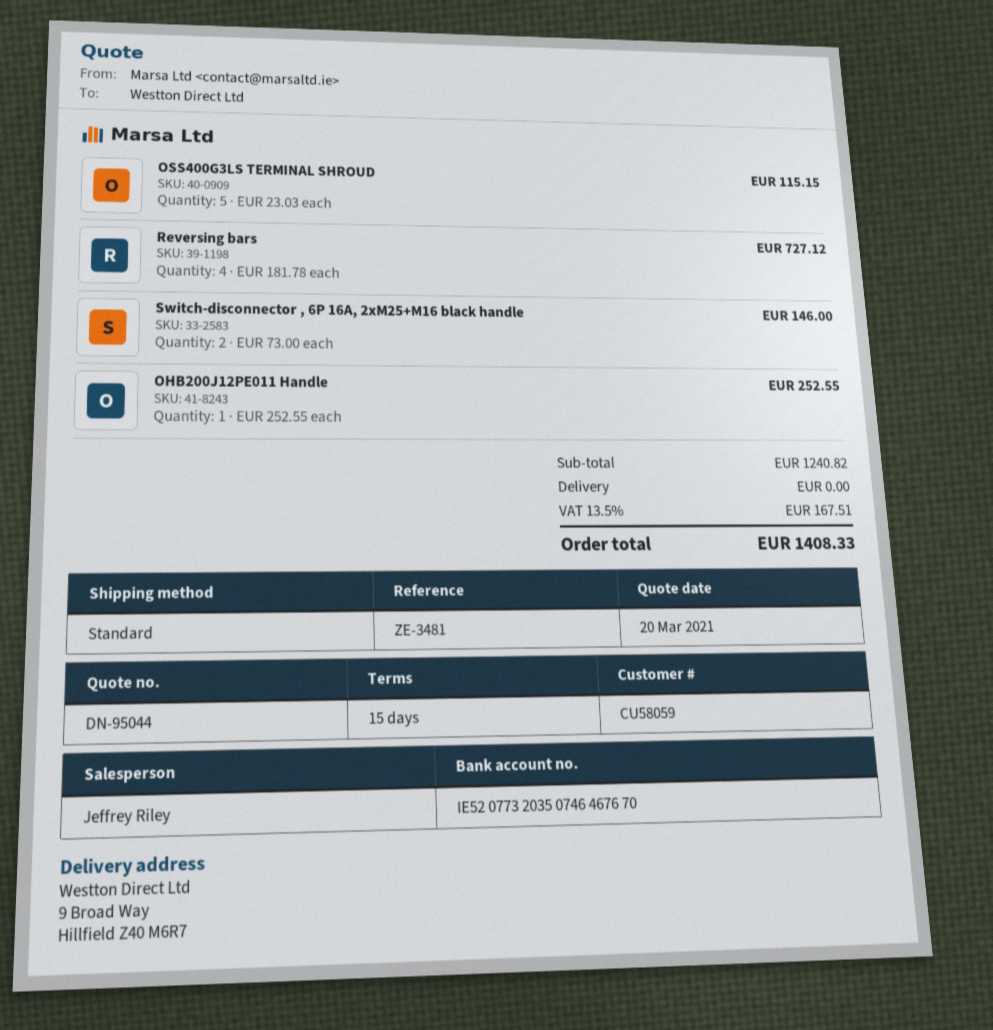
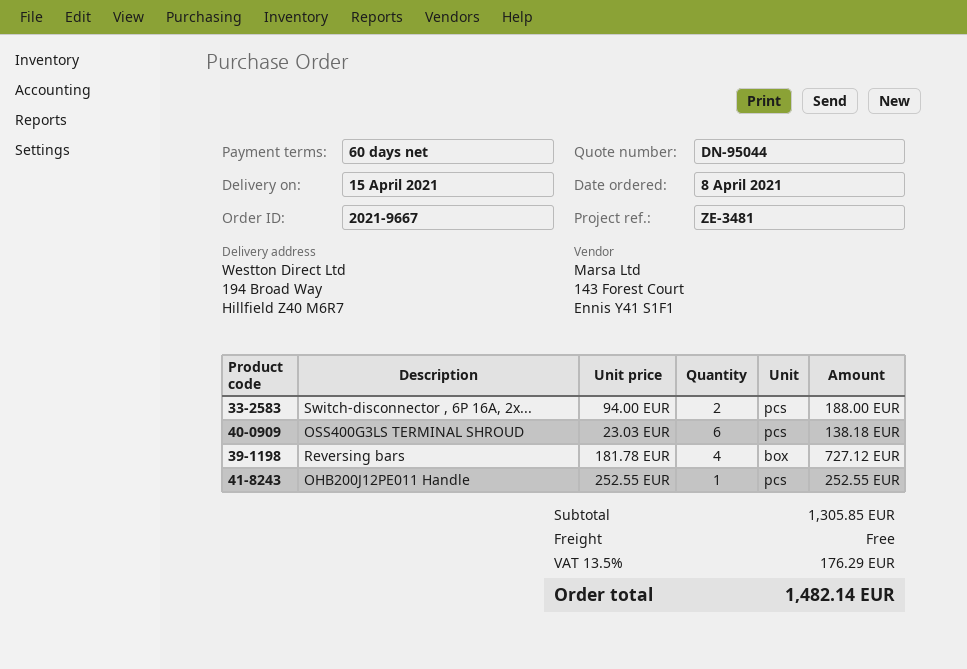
payment terms: 15 days -> 60 days
ship to: 9 Broad Way, Hillfield Z40 M6R7 -> 194 Broad Way, Hillfield Z40 M6R7
OSS400G3LS TERMINAL SHROUD: 5 x 23.03 = 115.15 -> 6 x 23.03 = 138.18
Switch-disconnector , 6P 16A, 2xM25+M16 black handle: 2 x 73.00 = 146.00 -> 2 x 94.00 = 188.00
subtotal: 1240.82 -> 1305.85
tax: 13.5% = 167.51 -> 13.5% = 176.29
total: 1408.33 -> 1482.14

